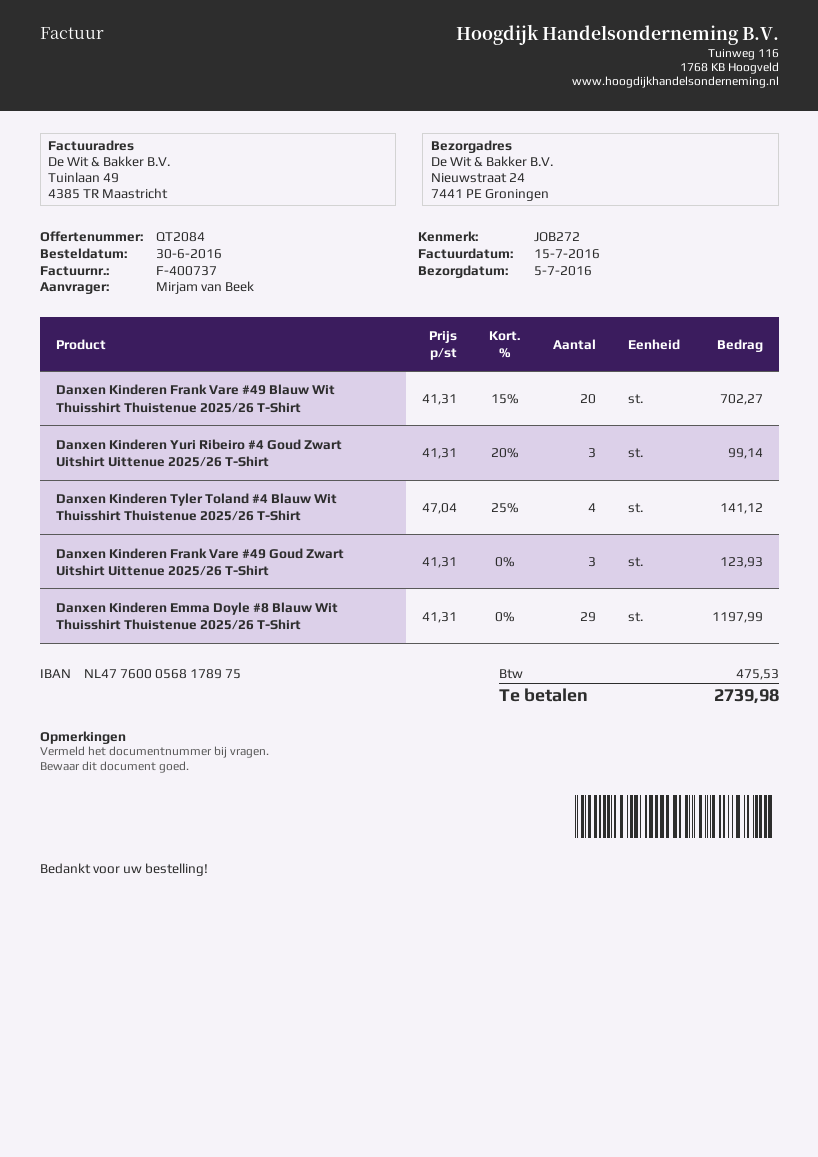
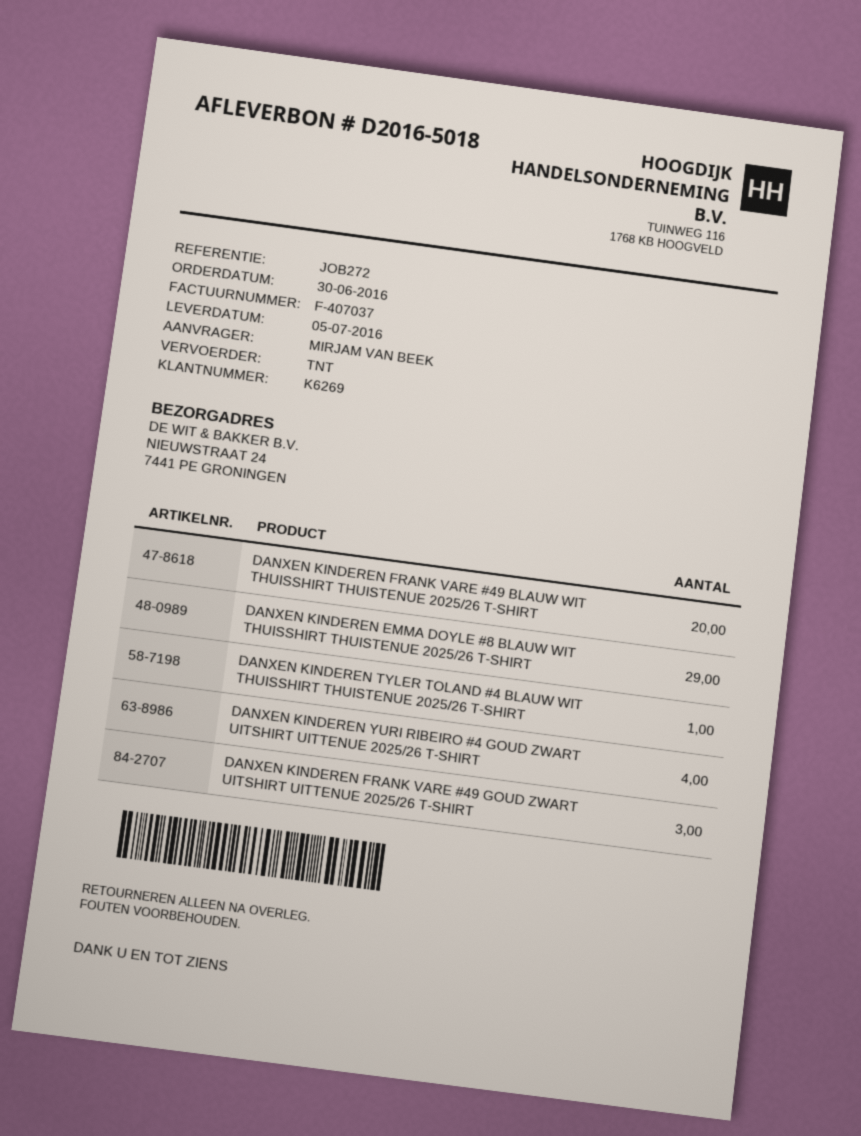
invoice number: F-400737 -> F-407037
Danxen Kinderen Yuri Ribeiro #4 Goud Zwart Uitshirt Uittenue 2025/26 T-Shirt: 3 -> 4
Danxen Kinderen Tyler Toland #4 Blauw Wit Thuisshirt Thuistenue 2025/26 T-Shirt: 4 -> 1

